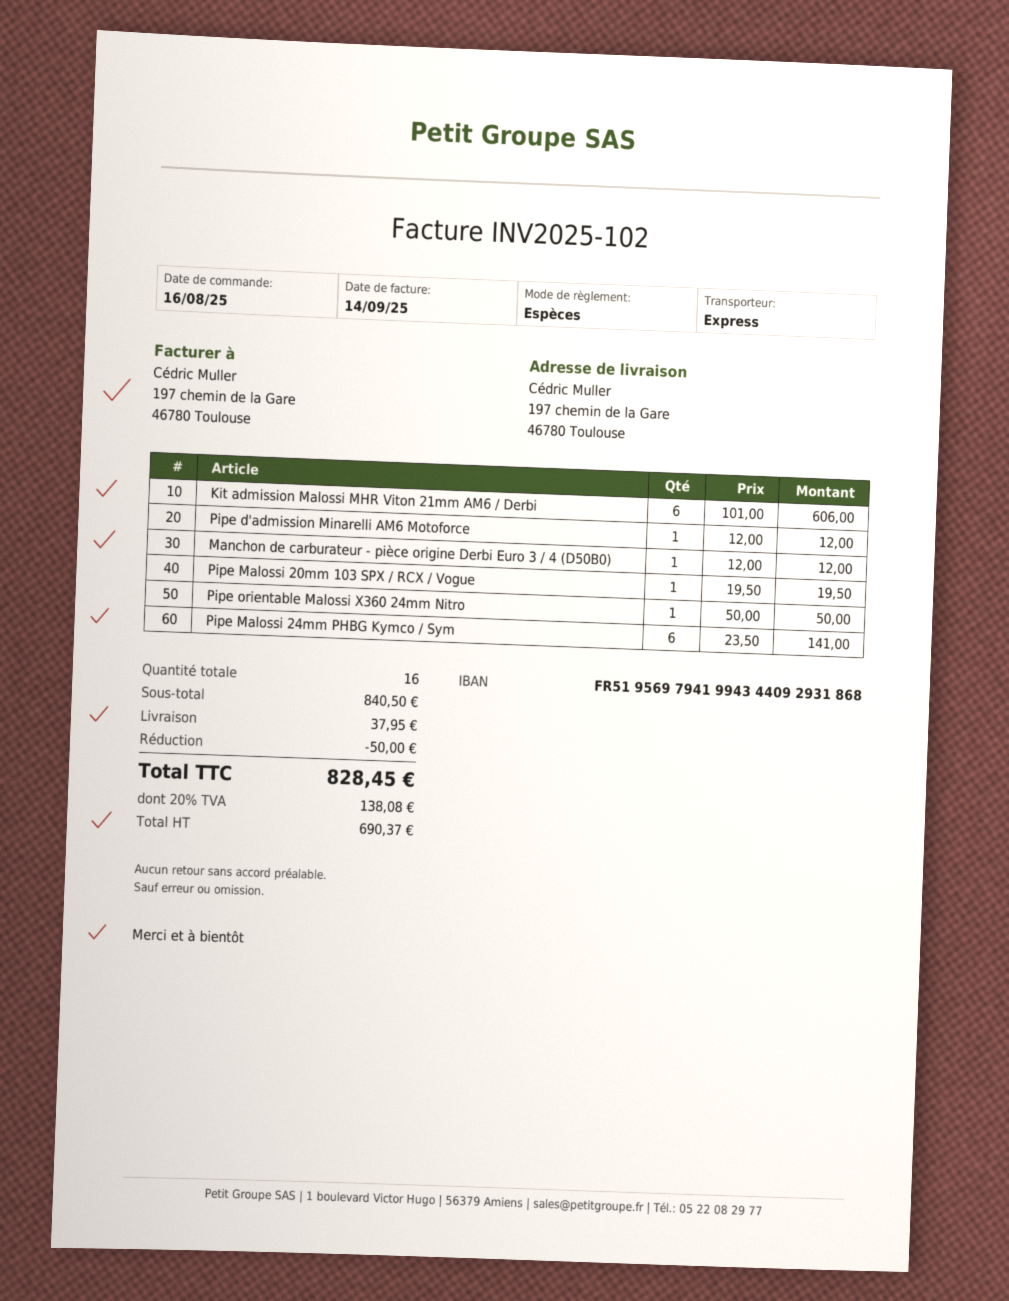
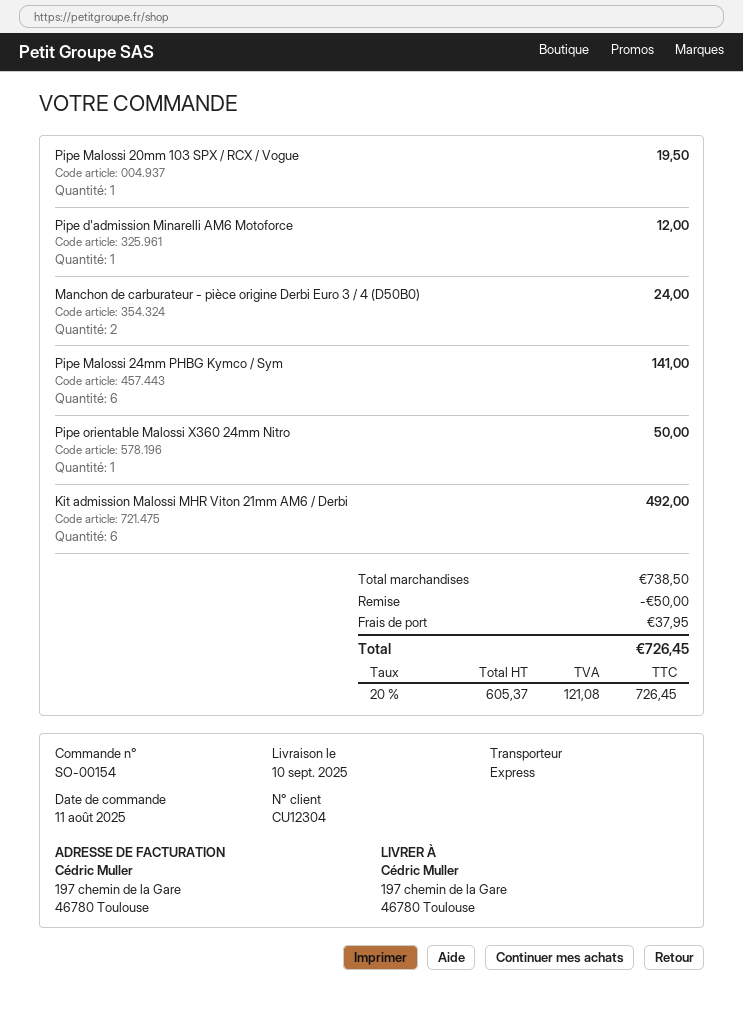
order date: 2025-08-16 -> 2025-08-11
Kit admission Malossi MHR Viton 21mm AM6 / Derbi: 6 for 606.00 -> 6 for 492.00
Manchon de carburateur - pièce origine Derbi Euro 3 / 4 (D50B0): 1 for 12.00 -> 2 for 24.00
subtotal: 840.50 -> 738.50
net: 690.37 -> 605.37
tax: 20% = 138.08 -> 20% = 121.08
total: 828.45 -> 726.45

